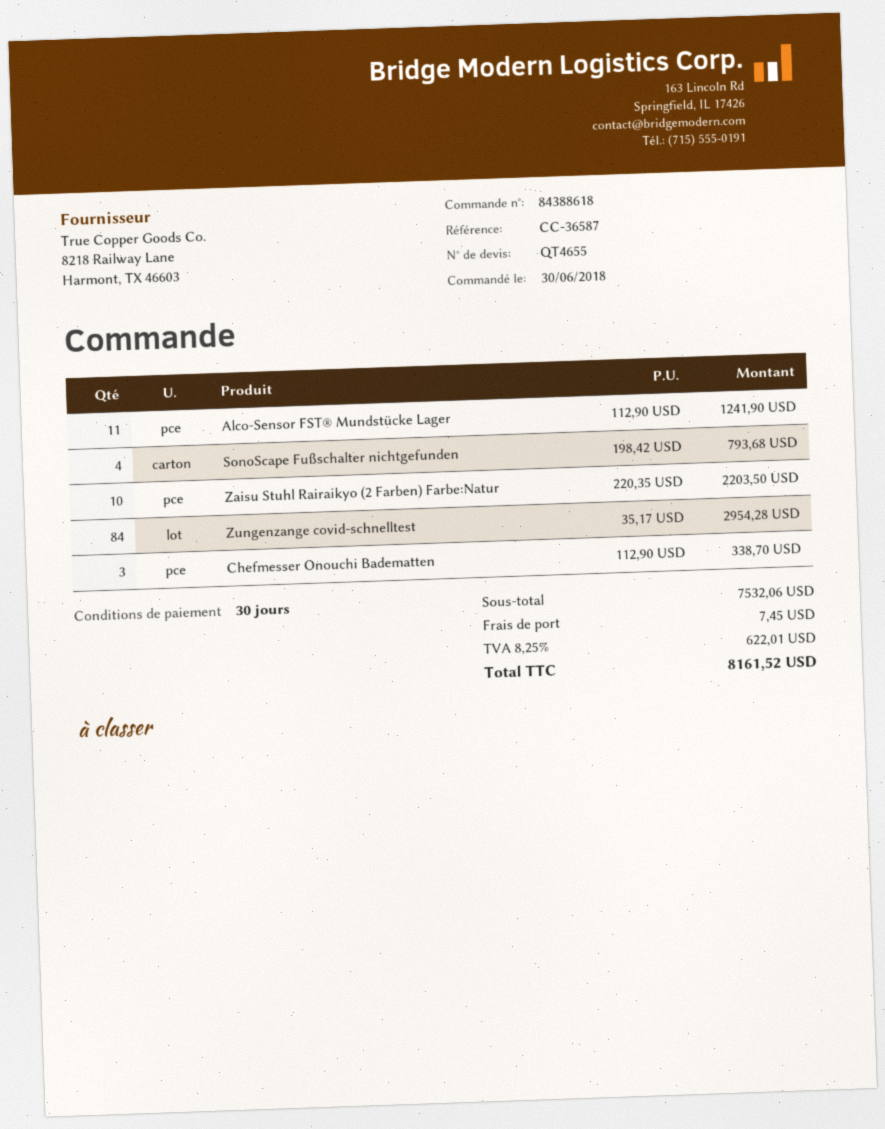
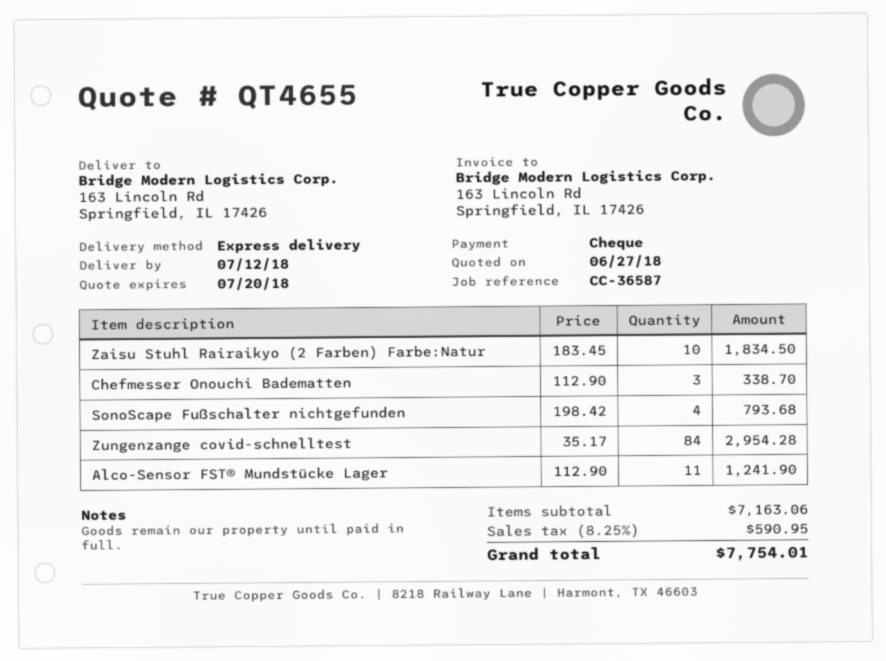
Zaisu Stuhl Rairaikyo (2 Farben) Farbe:Natur: 10 x 220.35 = 2203.50 -> 10 x 183.45 = 1834.50
subtotal: 7532.06 -> 7163.06
shipping: 7.45 -> none
tax: 8.25% = 622.01 -> 8.25% = 590.95
total: 8161.52 -> 7754.01

